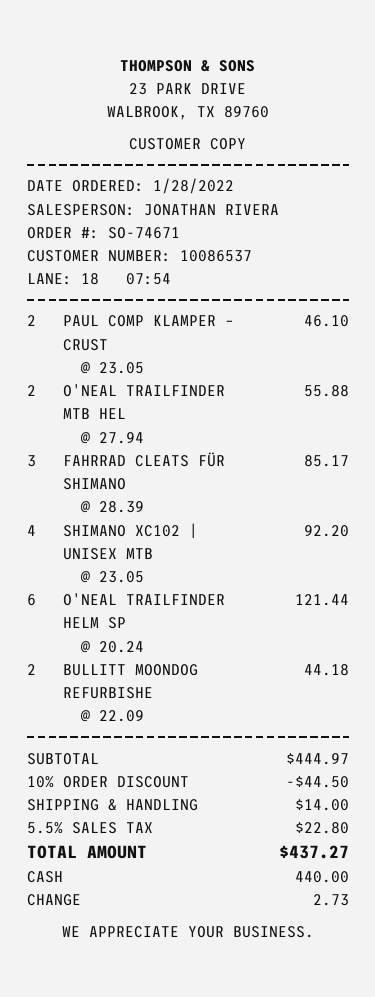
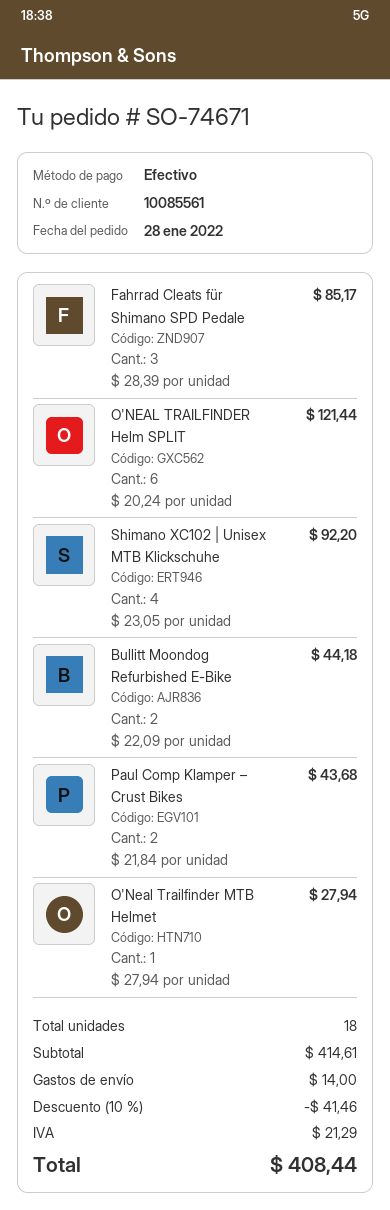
customer number: 10086537 -> 10085561
PAUL COMP KLAMPER – CRUST: 2 x 23.05 = 46.10 -> 2 x 21.84 = 43.68
O'NEAL TRAILFINDER MTB HEL: 2 x 27.94 = 55.88 -> 1 x 27.94 = 27.94
subtotal: 444.97 -> 414.61
discount: 10% = 44.50 -> 10% = 41.46
tax: 22.80 -> 21.29
total: 437.27 -> 408.44

